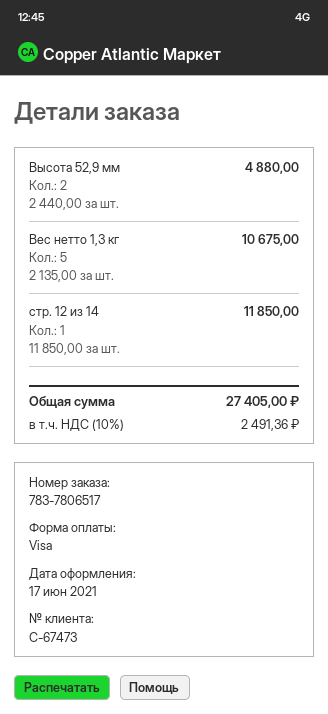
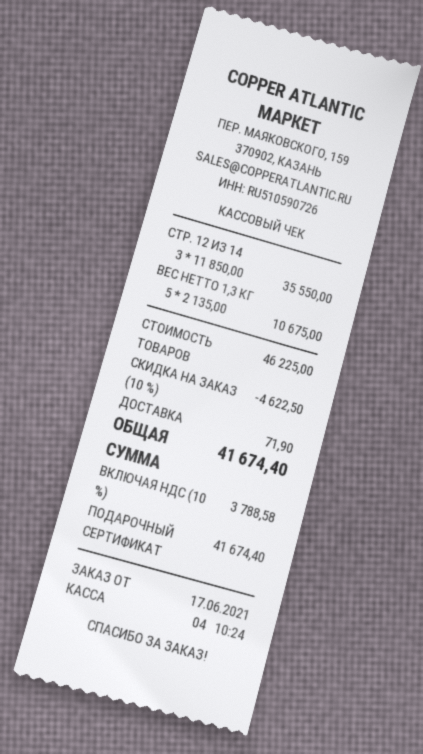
payment method: Visa -> gift card
Высота 52,9 мм: 2 x 2440.00 = 4880.00 -> none
стр. 12 из 14: 1 x 11850.00 = 11850.00 -> 3 x 11850.00 = 35550.00
discount: none -> 10% = 4622.50
shipping: none -> 71.90
tax: 10% = 2491.36 -> 10% = 3788.58
total: 27405.00 -> 41674.40

